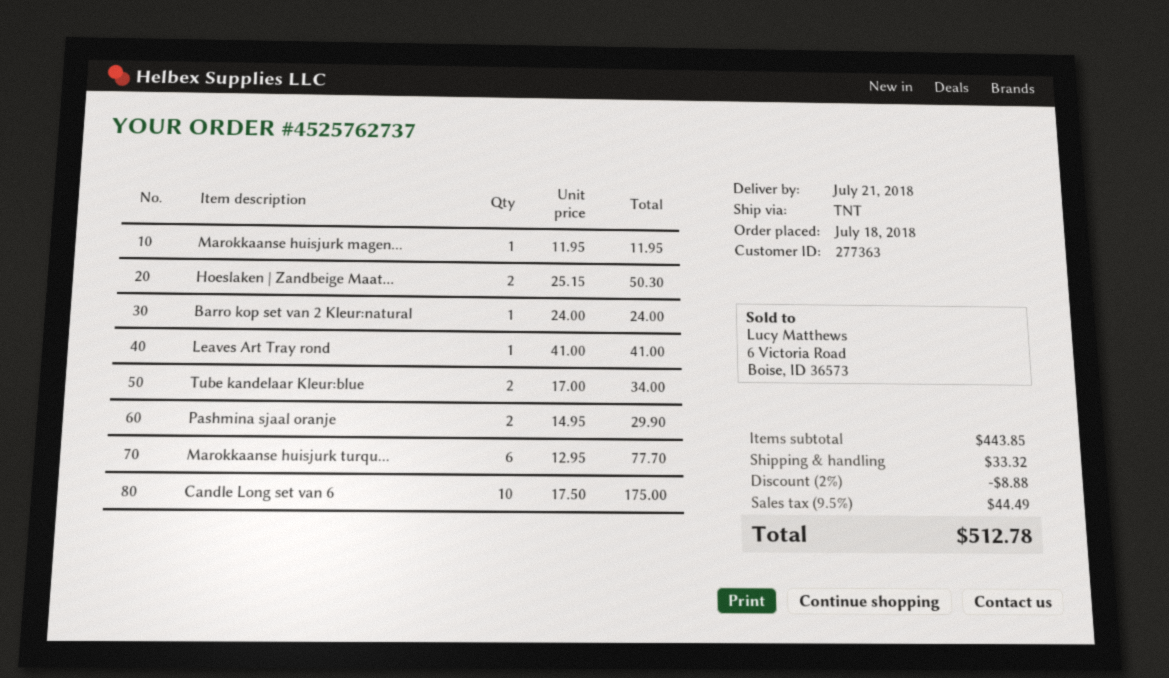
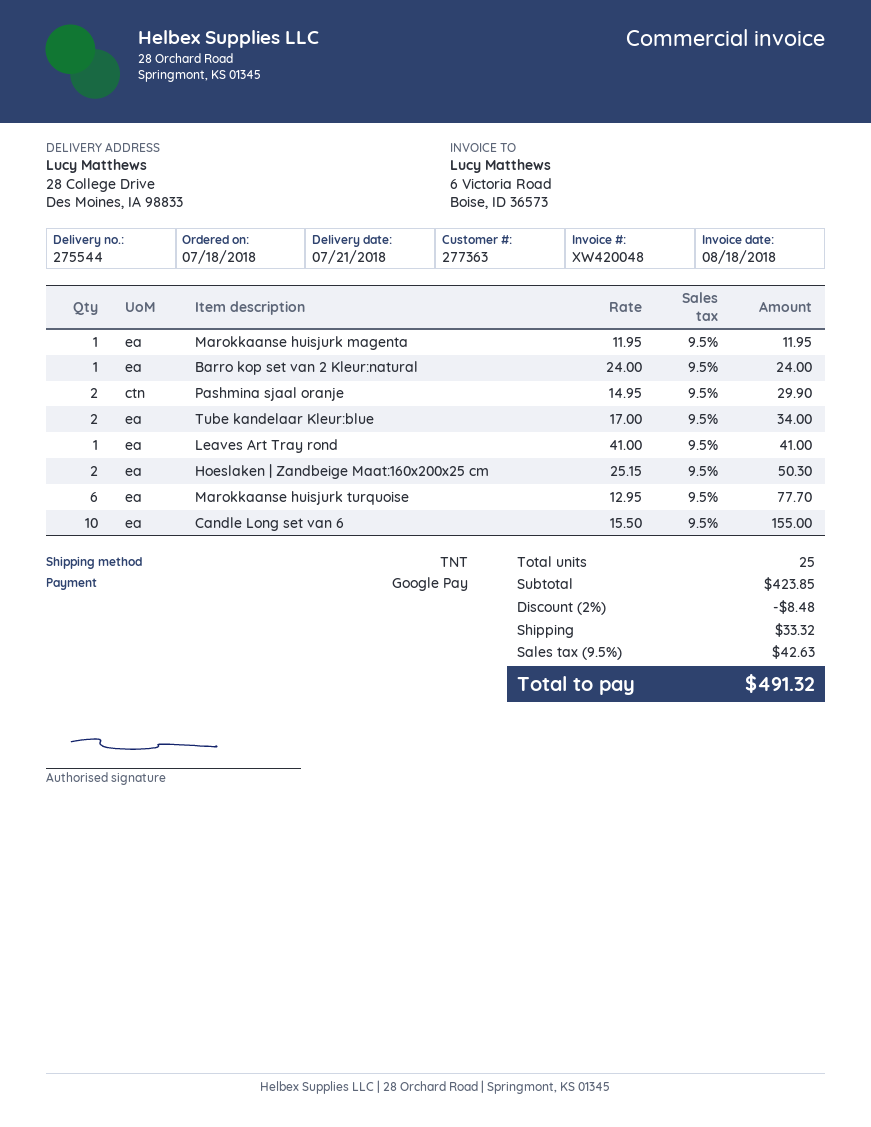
Candle Long set van 6: 10 x 17.50 = 175.00 -> 10 x 15.50 = 155.00
subtotal: 443.85 -> 423.85
discount: 2% = 8.88 -> 2% = 8.48
tax: 9.5% = 44.49 -> 9.5% = 42.63
total: 512.78 -> 491.32

